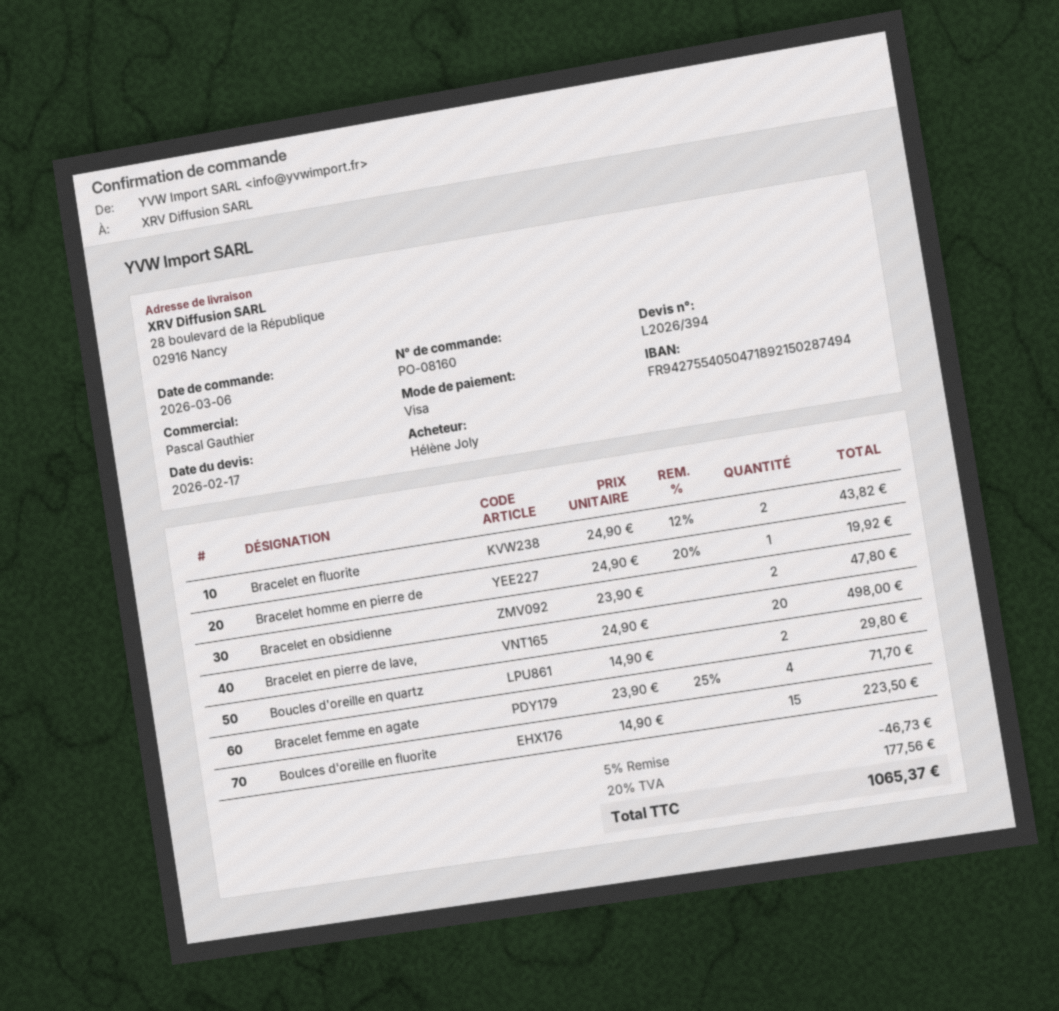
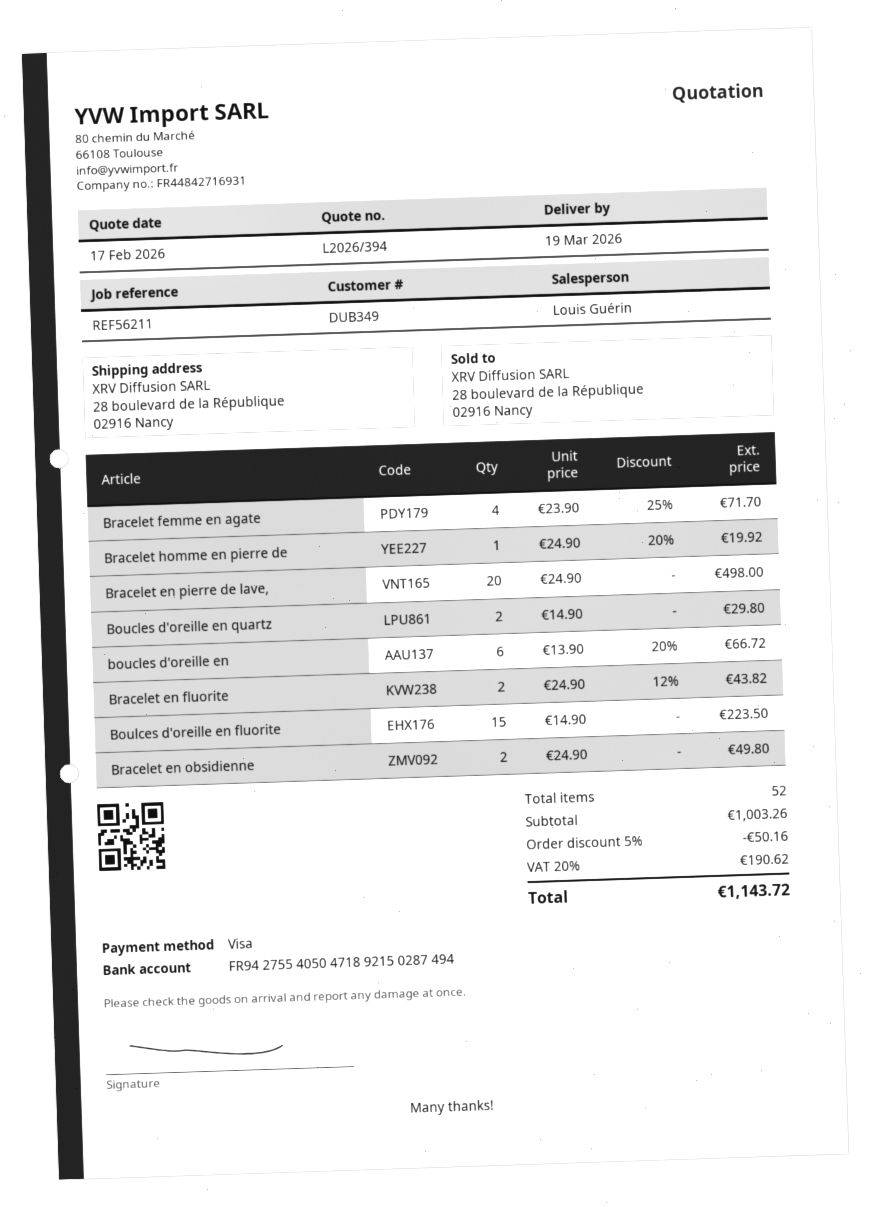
sales rep: Pascal Gauthier -> Louis Guérin
Bracelet en obsidienne: 2 x 23.90 = 47.80 -> 2 x 24.90 = 49.80
boucles d'oreille en: none -> 6 x 13.90 - 20% = 66.72
discount: 5% = 46.73 -> 5% = 50.16
tax: 20% = 177.56 -> 20% = 190.62
total: 1065.37 -> 1143.72

